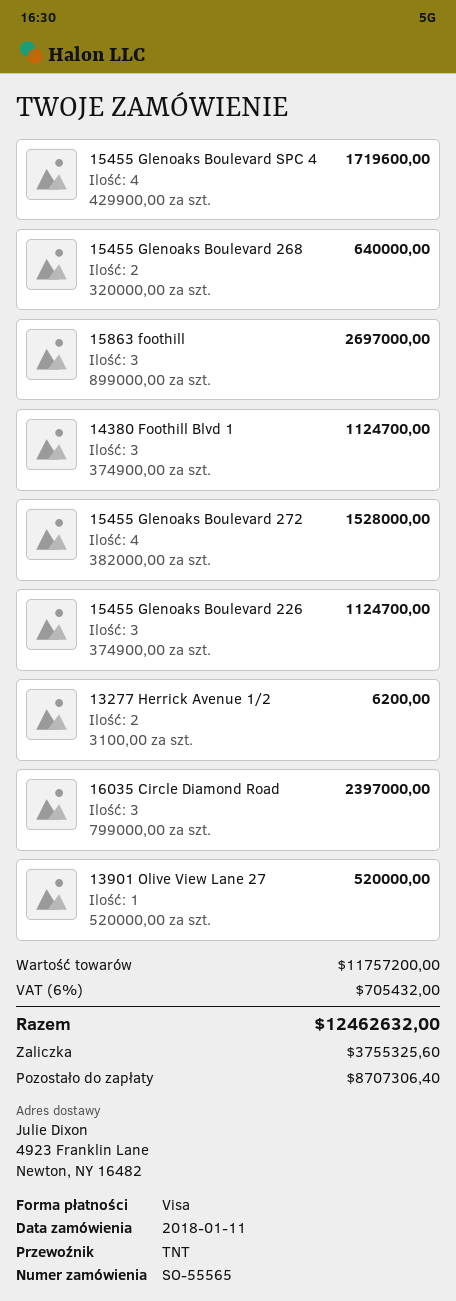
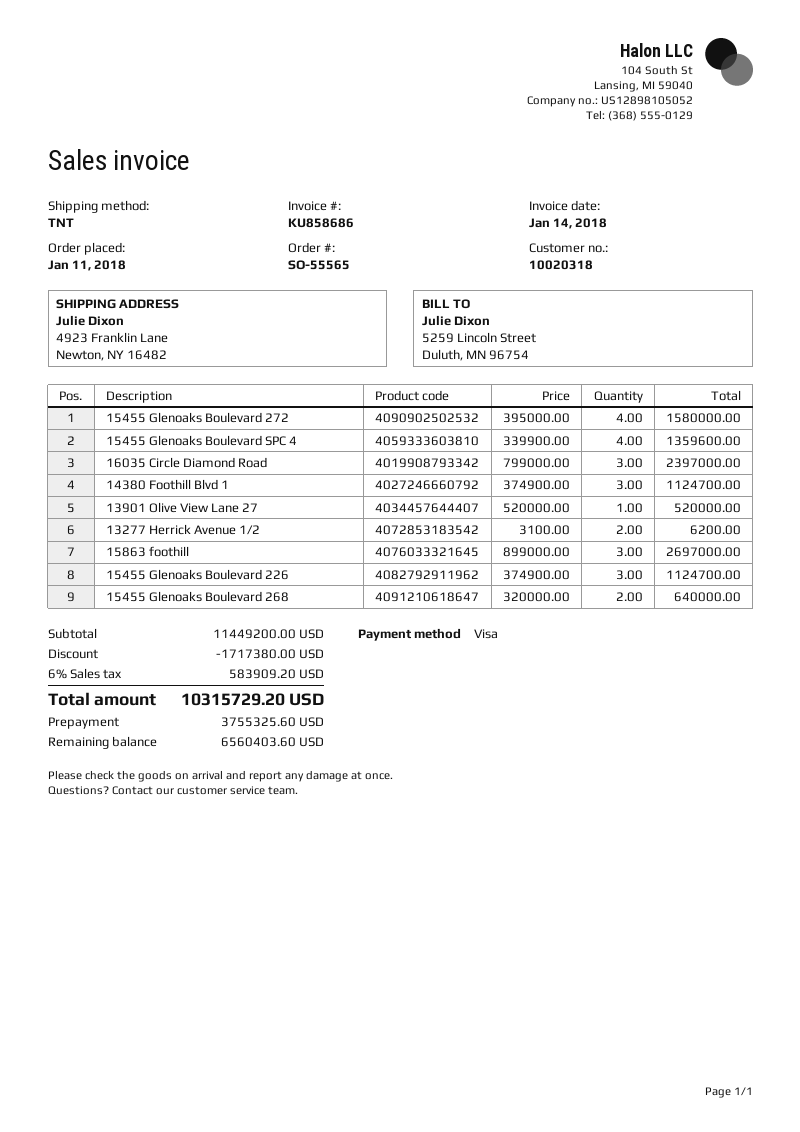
15455 Glenoaks Boulevard SPC 4: 4 x 429900.00 = 1719600.00 -> 4 x 339900.00 = 1359600.00
15455 Glenoaks Boulevard 272: 4 x 382000.00 = 1528000.00 -> 4 x 395000.00 = 1580000.00
subtotal: 11757200.00 -> 11449200.00
discount: none -> 1717380.00
tax: 6% = 705432.00 -> 6% = 583909.20
total: 12462632.00 -> 10315729.20
balance: 8707306.40 -> 6560403.60

